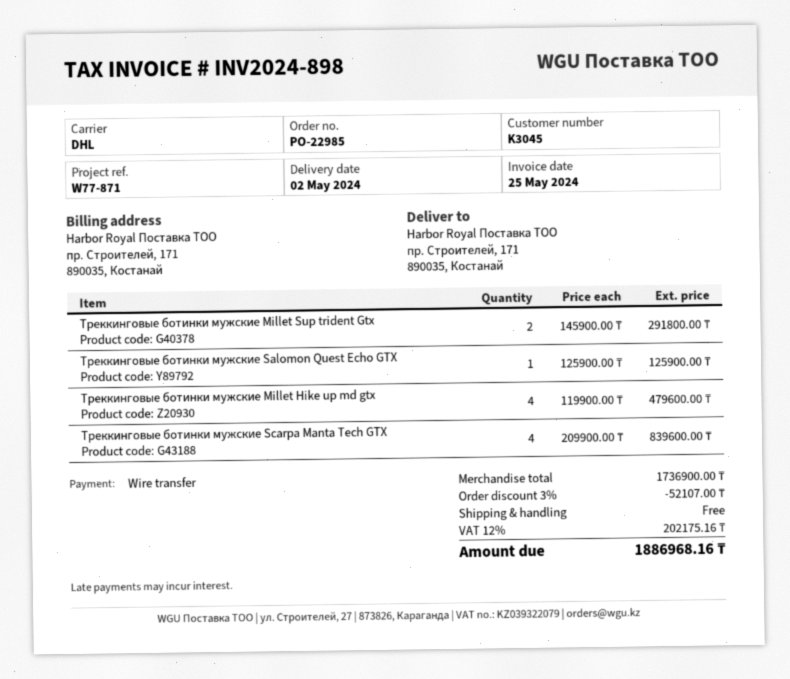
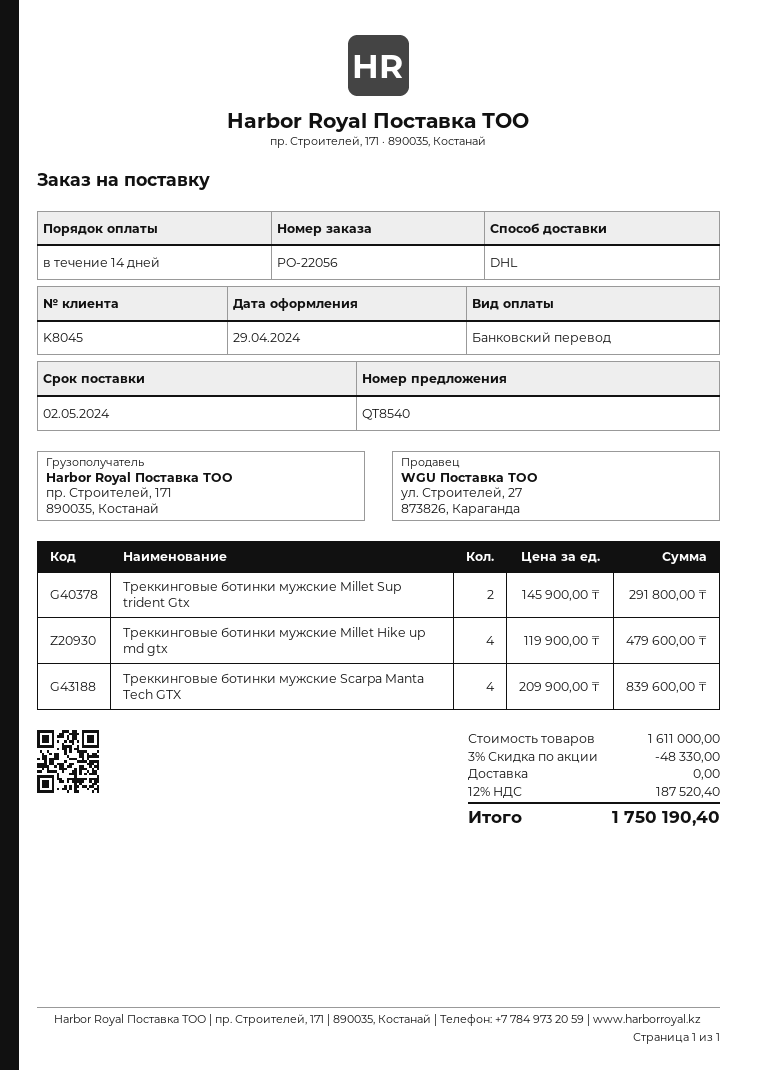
order number: PO-22985 -> PO-22056
customer number: K3045 -> K8045
Треккинговые ботинки мужские Salomon Quest Echo GTX: 1 x 125900.00 = 125900.00 -> none
subtotal: 1736900.00 -> 1611000.00
discount: 3% = 52107.00 -> 3% = 48330.00
tax: 12% = 202175.16 -> 12% = 187520.40
total: 1886968.16 -> 1750190.40

